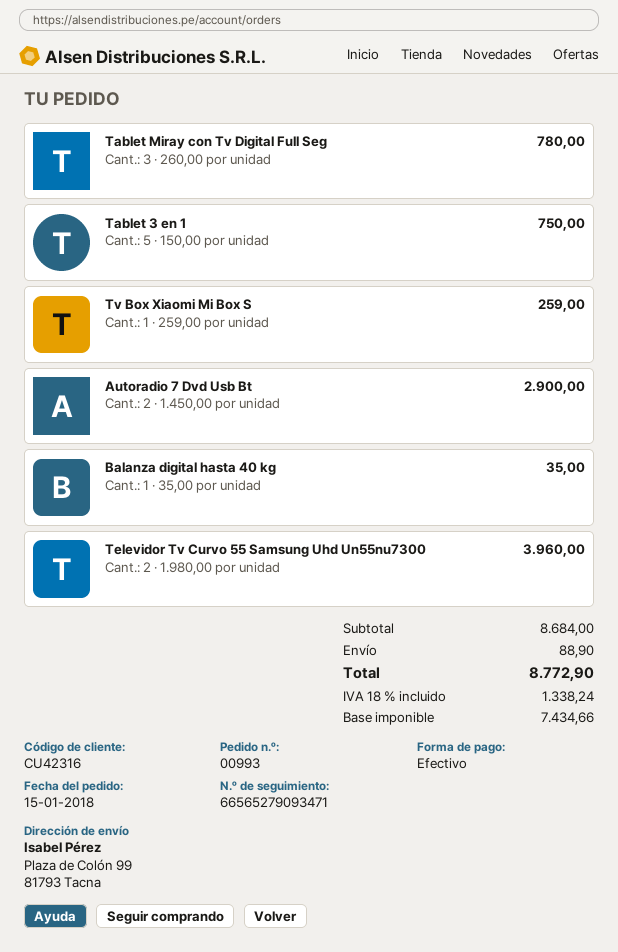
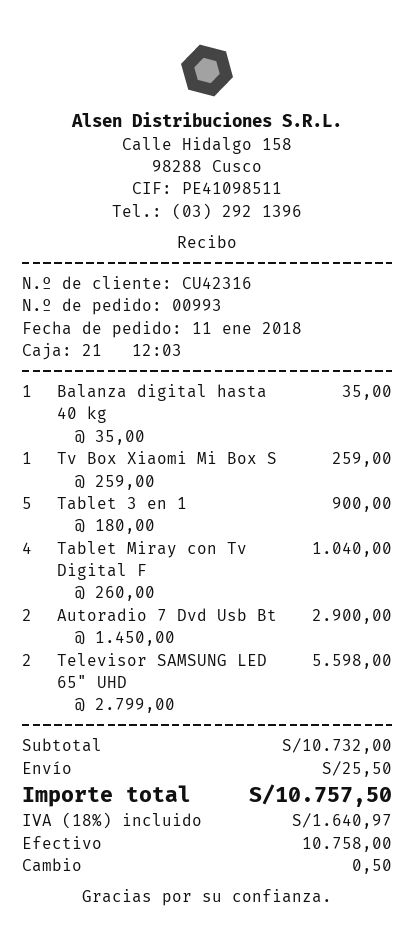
order date: 2018-01-15 -> 2018-01-11
Tablet Miray con Tv Digital Full Seg: 3 x 260.00 = 780.00 -> 4 x 260.00 = 1040.00
Tablet 3 en 1: 5 x 150.00 = 750.00 -> 5 x 180.00 = 900.00
Televidor Tv Curvo 55 Samsung Uhd Un55nu7300: 2 x 1980.00 = 3960.00 -> none
Televisor SAMSUNG LED 65" UHD: none -> 2 x 2799.00 = 5598.00
subtotal: 8684.00 -> 10732.00
shipping: 88.90 -> 25.50
tax: 18% = 1338.24 -> 18% = 1640.97
total: 8772.90 -> 10757.50

